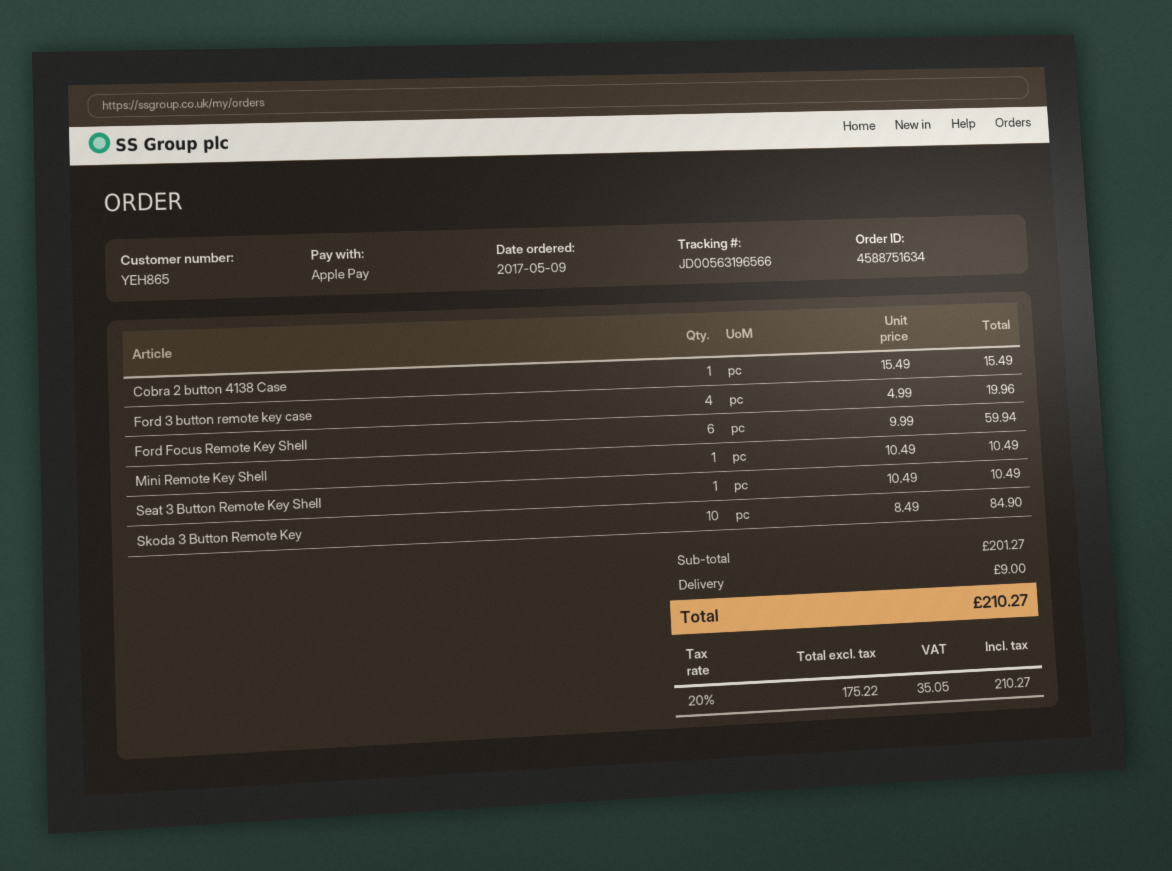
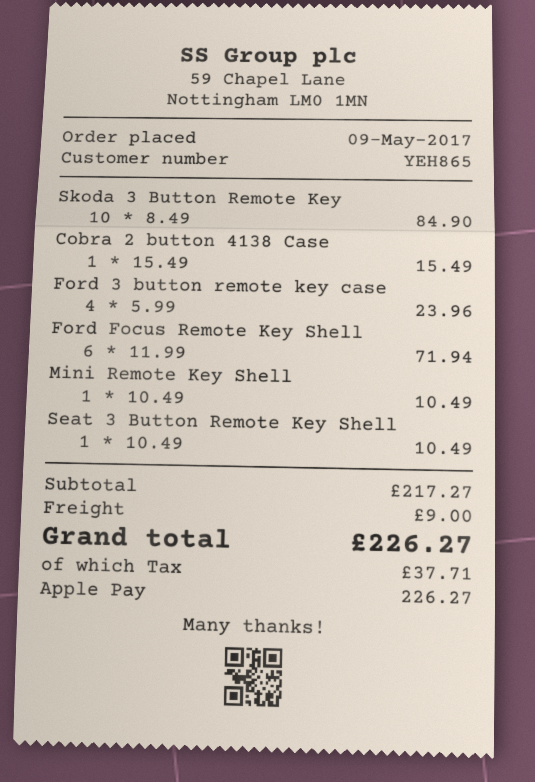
Ford 3 button remote key case: 4 x 4.99 = 19.96 -> 4 x 5.99 = 23.96
Ford Focus Remote Key Shell: 6 x 9.99 = 59.94 -> 6 x 11.99 = 71.94
subtotal: 201.27 -> 217.27
tax: 35.05 -> 37.71
total: 210.27 -> 226.27

